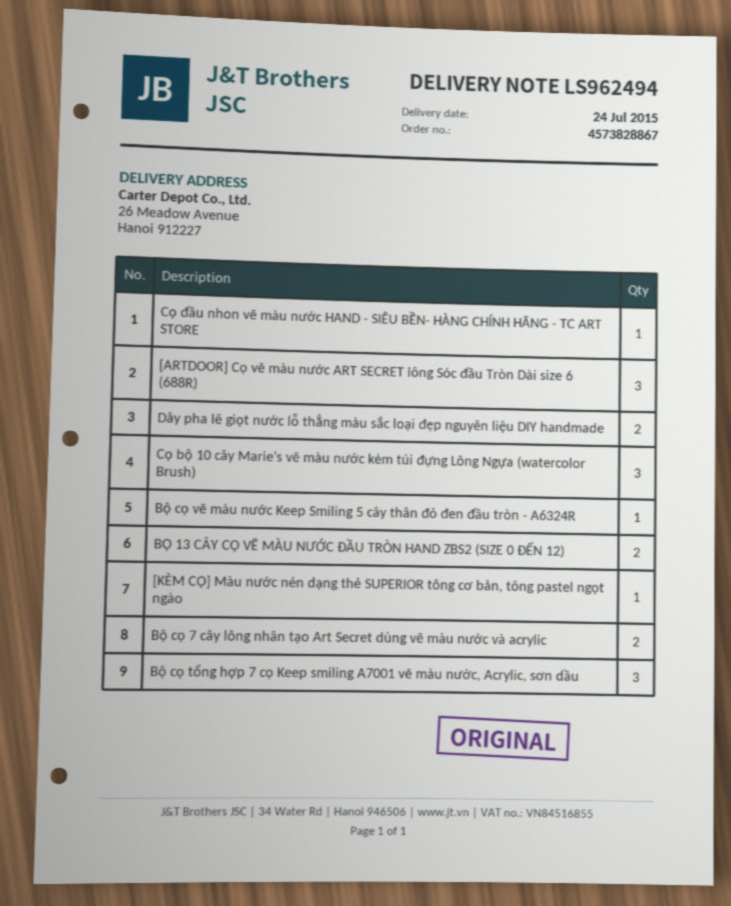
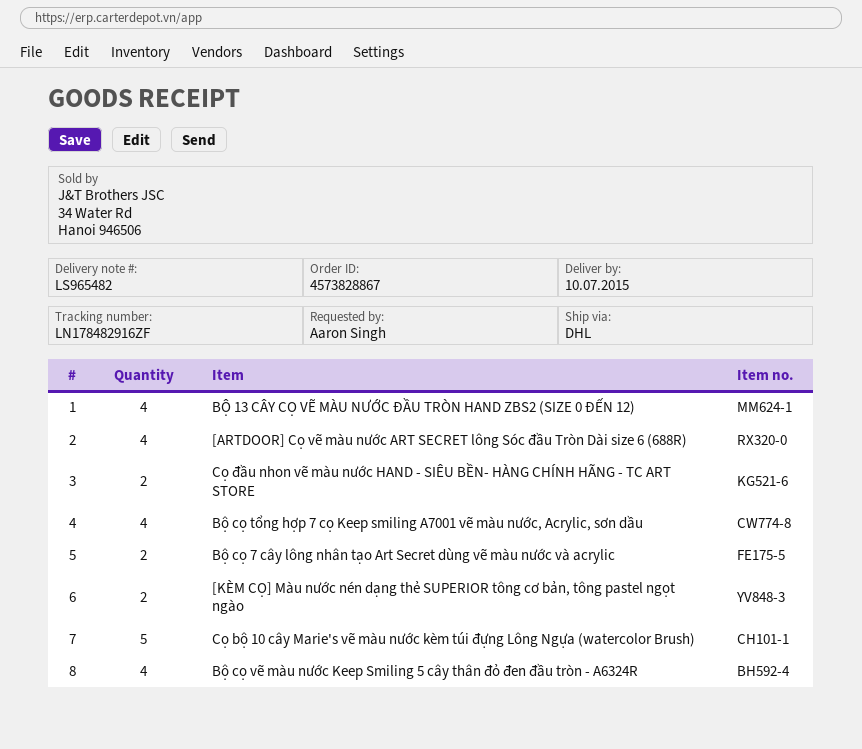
delivery note number: LS962494 -> LS965482
delivery date: 2015-07-24 -> 2015-07-10
Cọ đầu nhon vẽ màu nước HAND - SIÊU BỀN- HÀNG CHÍNH HÃNG - TC ART STORE: 1 -> 2
[ARTDOOR] Cọ vẽ màu nước ART SECRET lông Sóc đầu Tròn Dài size 6 (688R): 3 -> 4
Dây pha lê giọt nước lỗ thẳng màu sắc loại đẹp nguyên liệu DIY handmade: 2 -> none
Cọ bộ 10 cây Marie's vẽ màu nước kèm túi đựng Lông Ngựa (watercolor Brush): 3 -> 5
Bộ cọ vẽ màu nước Keep Smiling 5 cây thân đỏ đen đầu tròn - A6324R: 1 -> 4
BỘ 13 CÂY CỌ VẼ MÀU NƯỚC ĐẦU TRÒN HAND ZBS2 (SIZE 0 ĐẾN 12): 2 -> 4
[KÈM CỌ] Màu nước nén dạng thẻ SUPERIOR tông cơ bản, tông pastel ngọt ngào: 1 -> 2
Bộ cọ tổng hợp 7 cọ Keep smiling A7001 vẽ màu nước, Acrylic, sơn dầu: 3 -> 4

